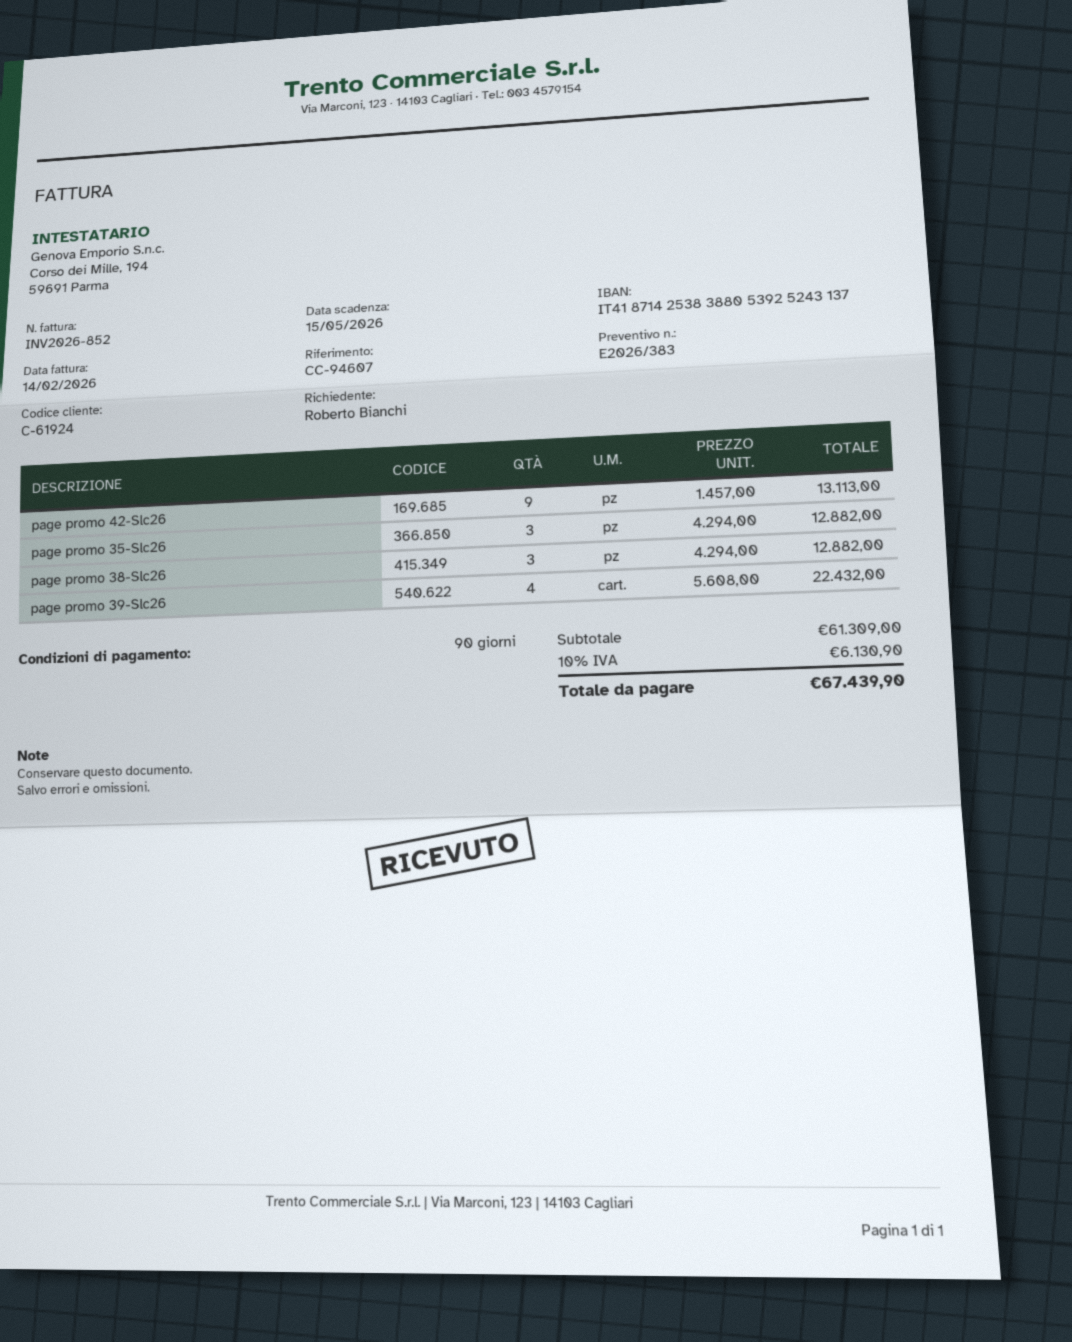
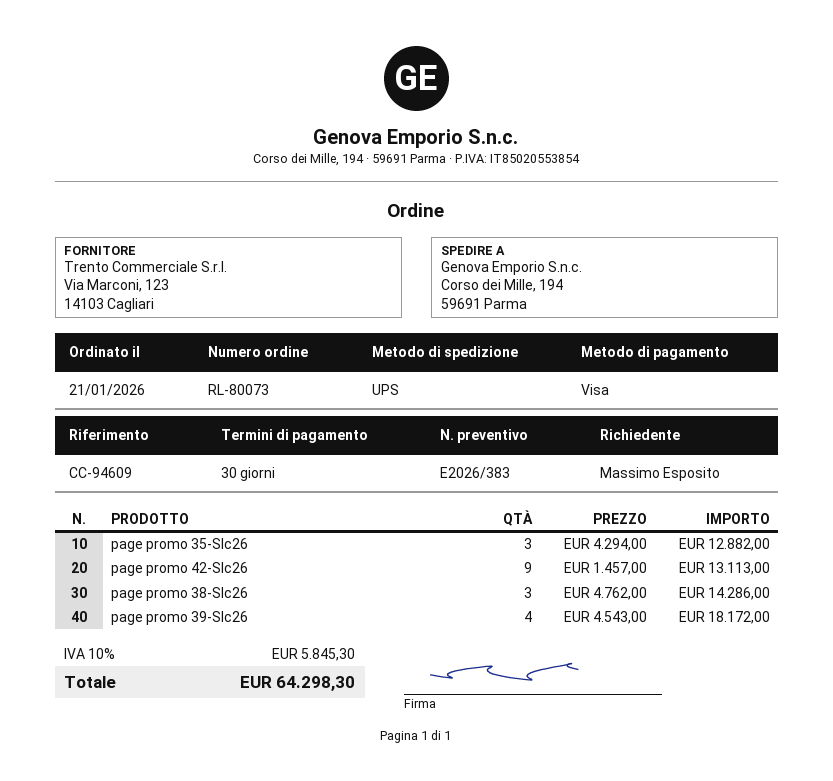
payment terms: 90 days -> 30 days
reference: CC-94607 -> CC-94609
ordered by: Roberto Bianchi -> Massimo Esposito
page promo 38-Slc26: 3 x 4294.00 = 12882.00 -> 3 x 4762.00 = 14286.00
page promo 39-Slc26: 4 x 5608.00 = 22432.00 -> 4 x 4543.00 = 18172.00
tax: 10% = 6130.90 -> 10% = 5845.30
total: 67439.90 -> 64298.30

